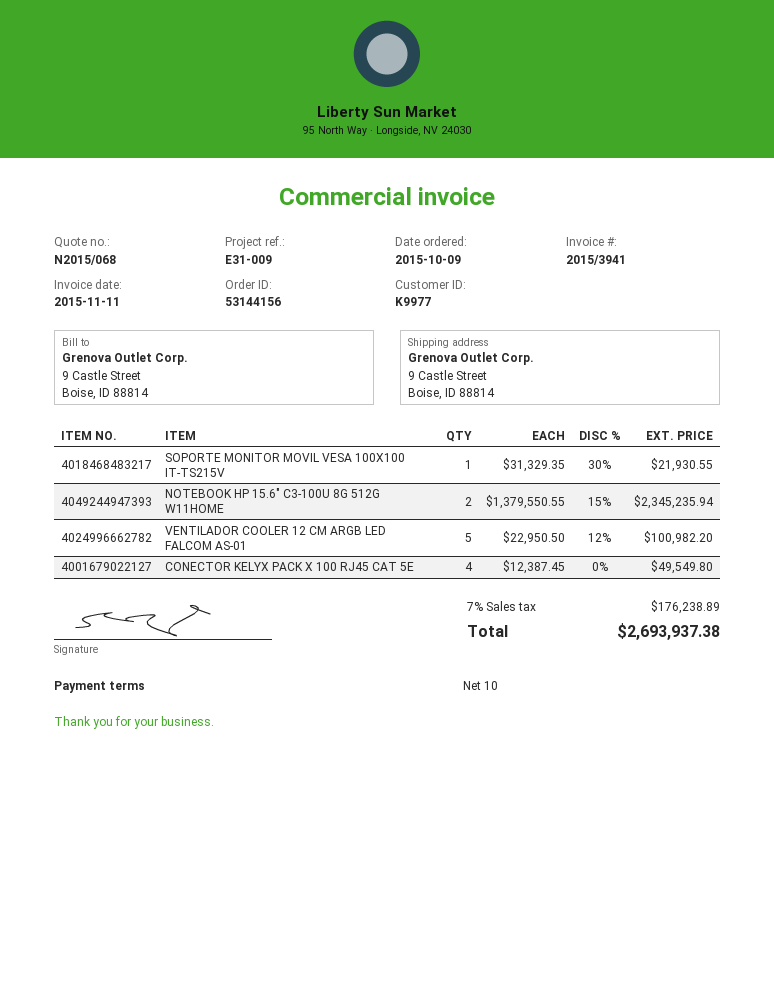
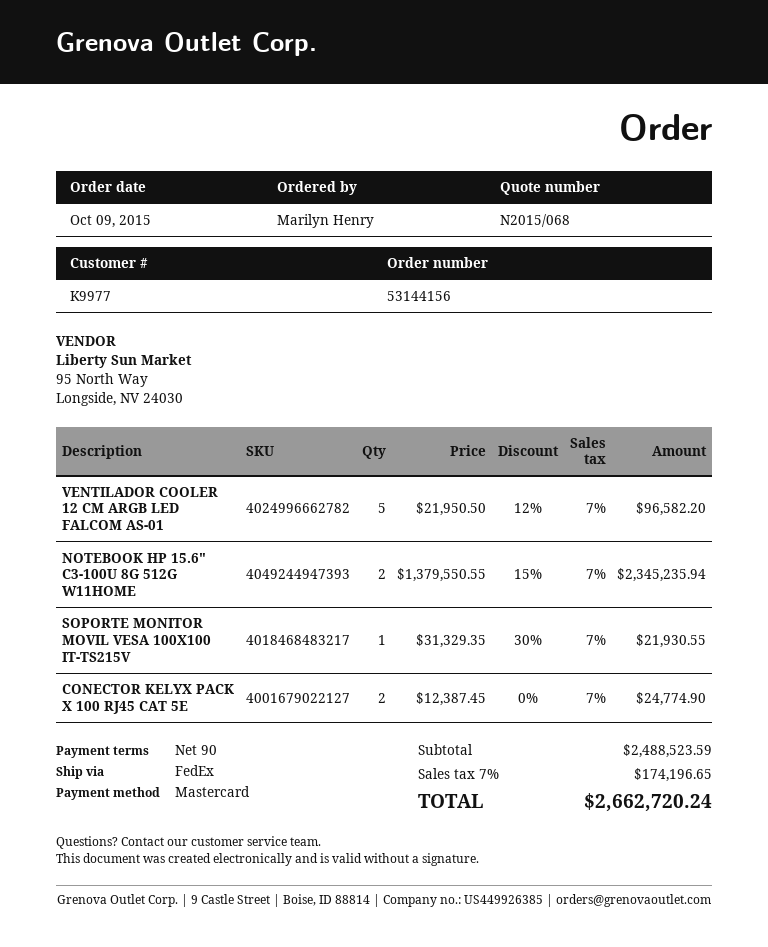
payment terms: 10 days -> 90 days
VENTILADOR COOLER 12 CM ARGB LED FALCOM AS-01: 5 x 22950.50 - 12% = 100982.20 -> 5 x 21950.50 - 12% = 96582.20
CONECTOR KELYX PACK X 100 RJ45 CAT 5E: 4 x 12387.45 = 49549.80 -> 2 x 12387.45 = 24774.90
tax: 7% = 176238.89 -> 7% = 174196.65
total: 2693937.38 -> 2662720.24

